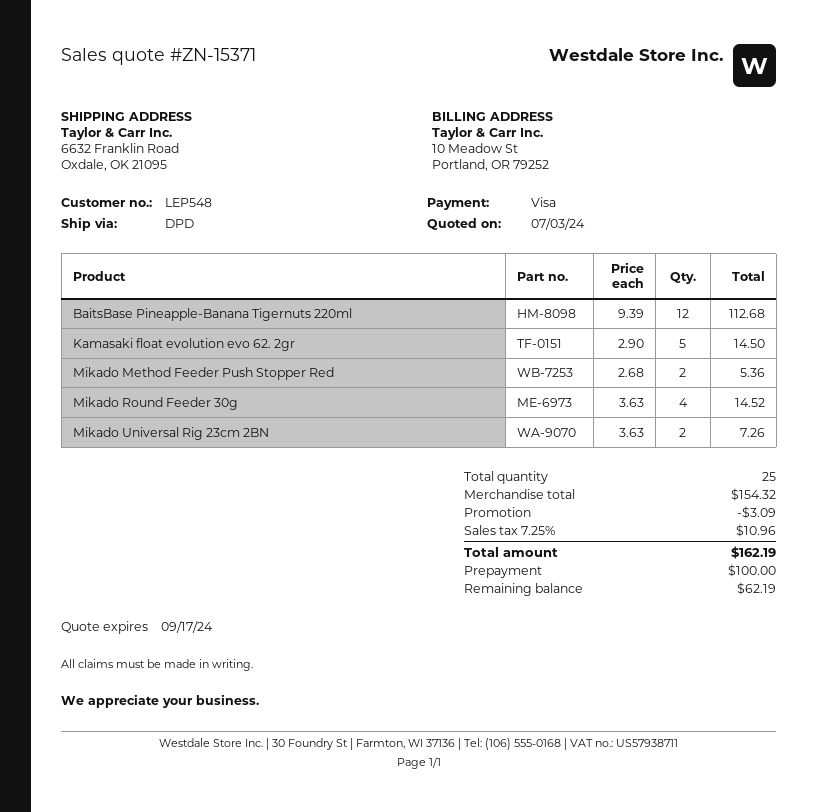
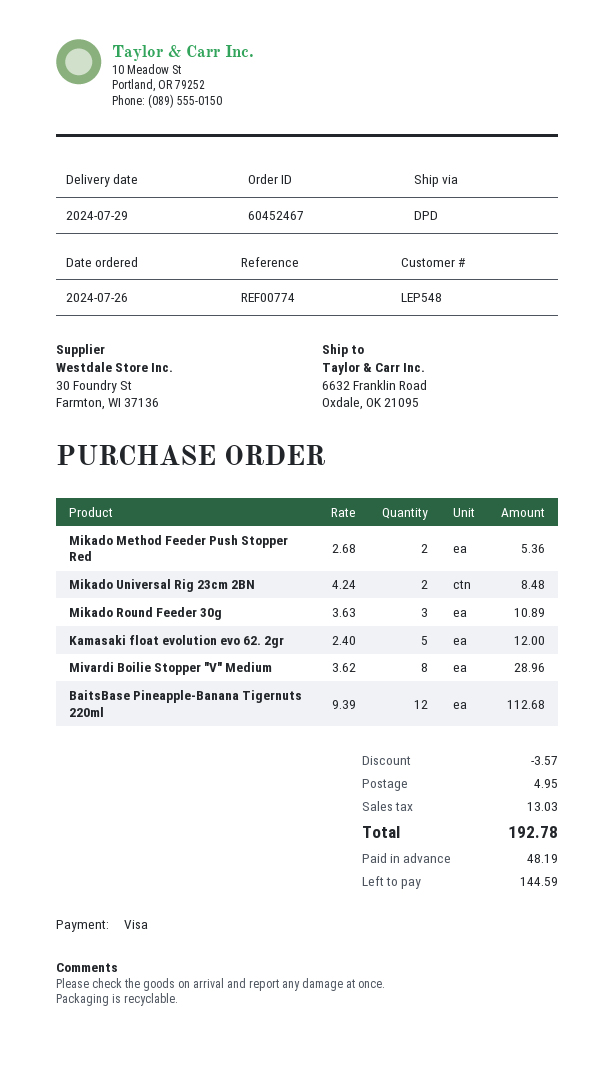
Kamasaki float evolution evo 62. 2gr: 5 x 2.90 = 14.50 -> 5 x 2.40 = 12.00
Mikado Round Feeder 30g: 4 x 3.63 = 14.52 -> 3 x 3.63 = 10.89
Mikado Universal Rig 23cm 2BN: 2 x 3.63 = 7.26 -> 2 x 4.24 = 8.48
Mivardi Boilie Stopper "V" Medium: none -> 8 x 3.62 = 28.96
discount: 3.09 -> 3.57
shipping: none -> 4.95
tax: 10.96 -> 13.03
total: 162.19 -> 192.78
deposit: 100.00 -> 48.19
balance: 62.19 -> 144.59

